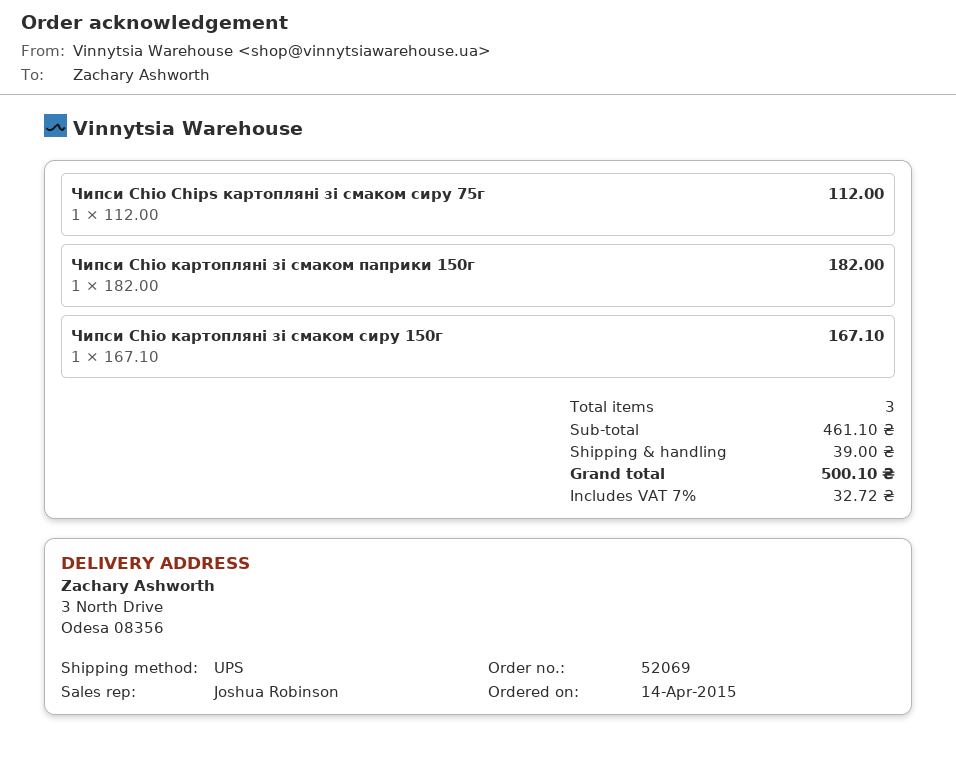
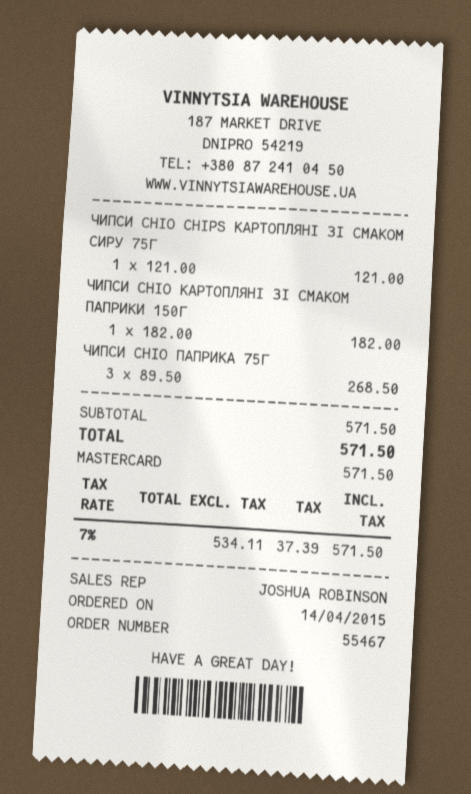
order number: 52069 -> 55467
Чипси Chio Chips картопляні зі смаком сиру 75г: 1 x 112.00 = 112.00 -> 1 x 121.00 = 121.00
Чипси Chio картопляні зі смаком сиру 150г: 1 x 167.10 = 167.10 -> none
ЧИПСИ CHIO ПАПРИКА 75Г: none -> 3 x 89.50 = 268.50
subtotal: 461.10 -> 571.50
shipping: 39.00 -> none
tax: 7% = 32.72 -> 7% = 37.39
total: 500.10 -> 571.50

